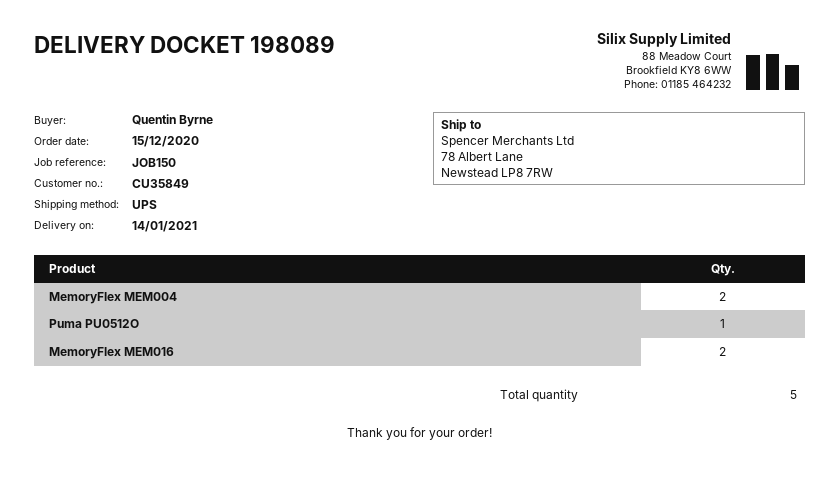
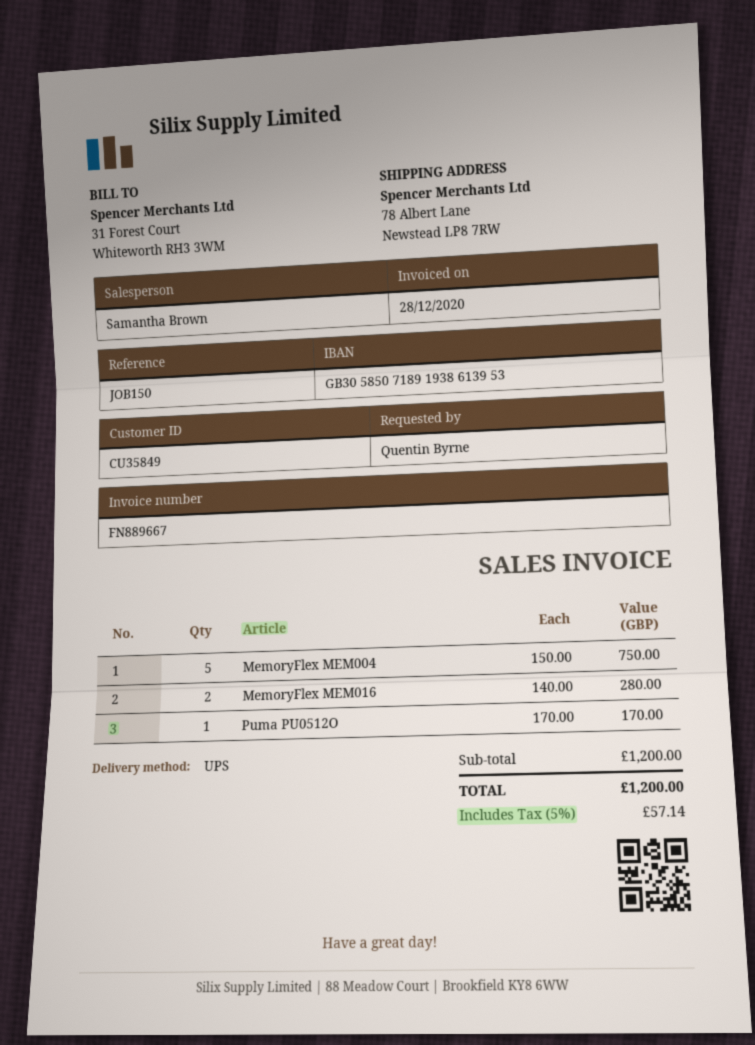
MemoryFlex MEM004: 2 -> 5

